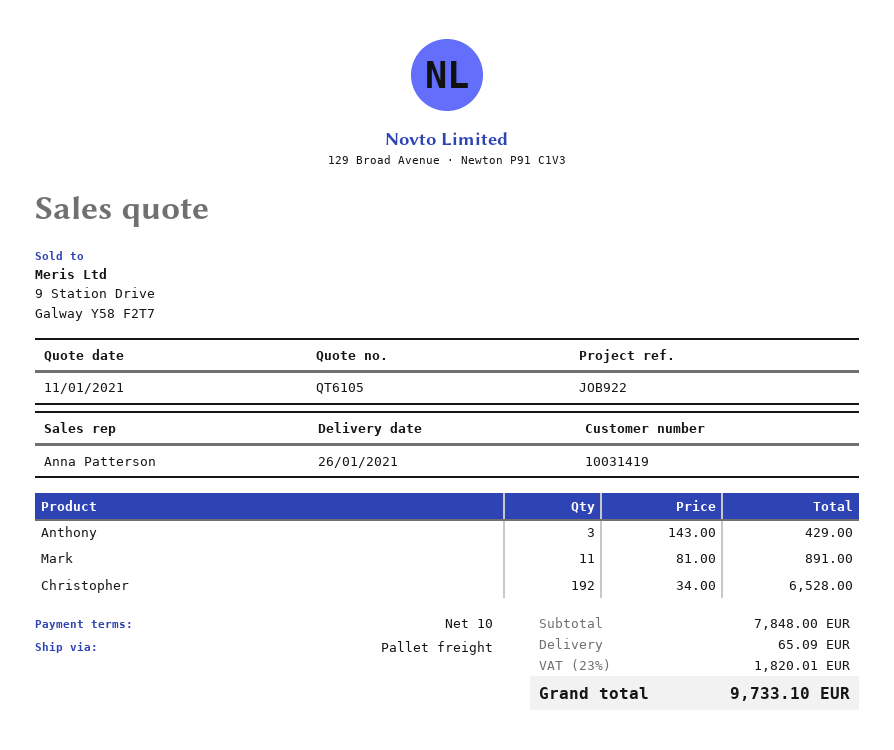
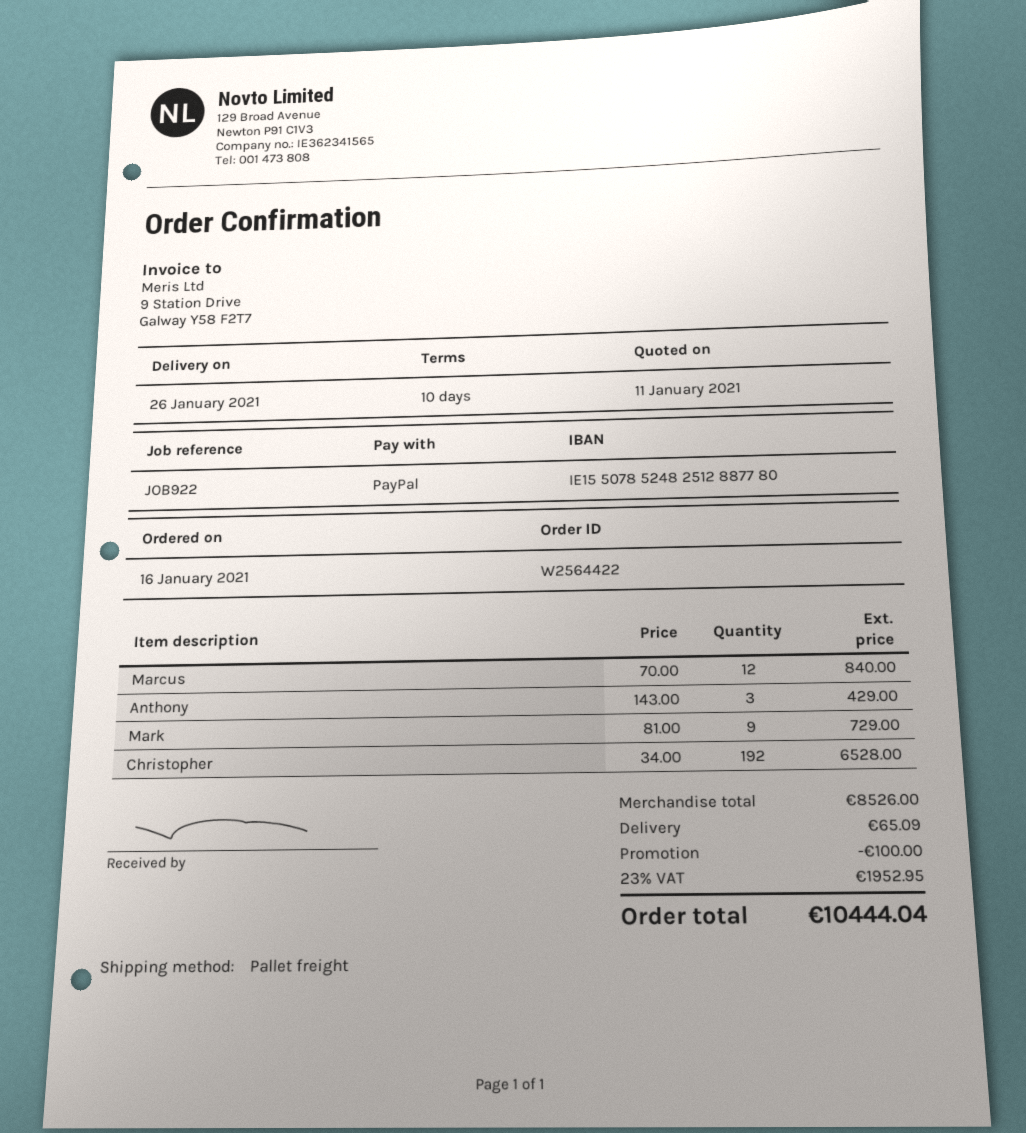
Mark: 11 x 81.00 = 891.00 -> 9 x 81.00 = 729.00
Marcus: none -> 12 x 70.00 = 840.00
subtotal: 7848.00 -> 8526.00
discount: none -> 100.00
tax: 23% = 1820.01 -> 23% = 1952.95
total: 9733.10 -> 10444.04

